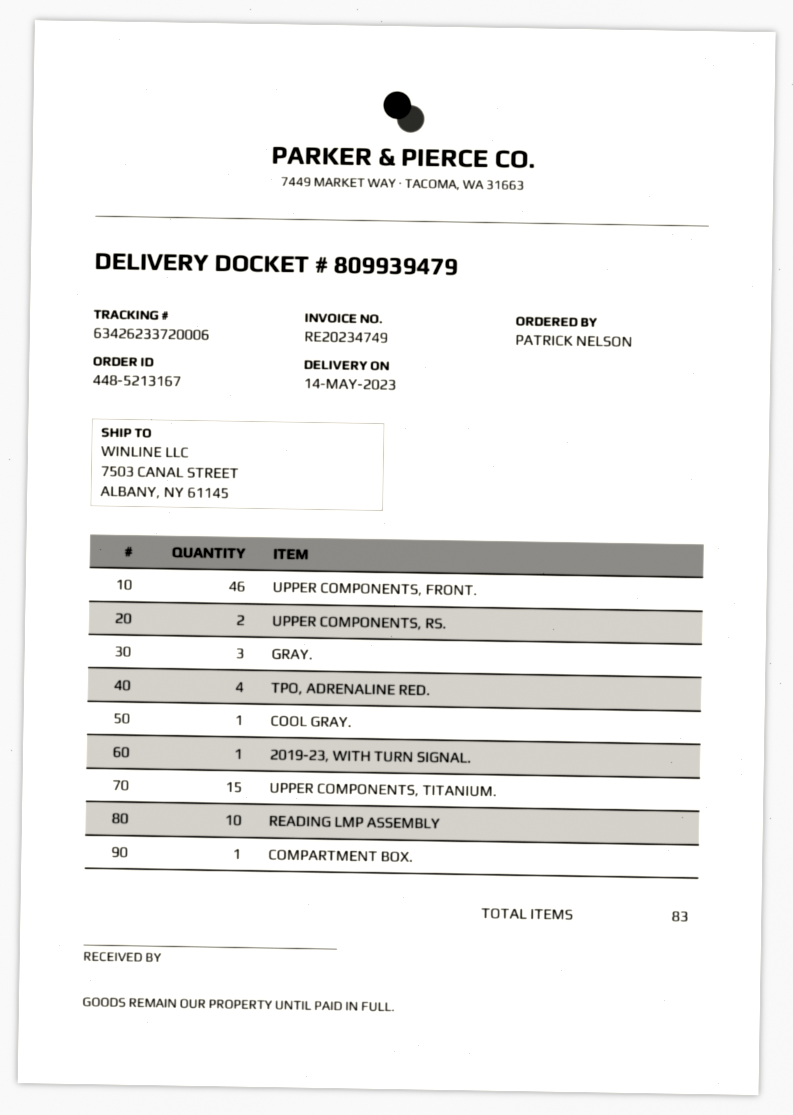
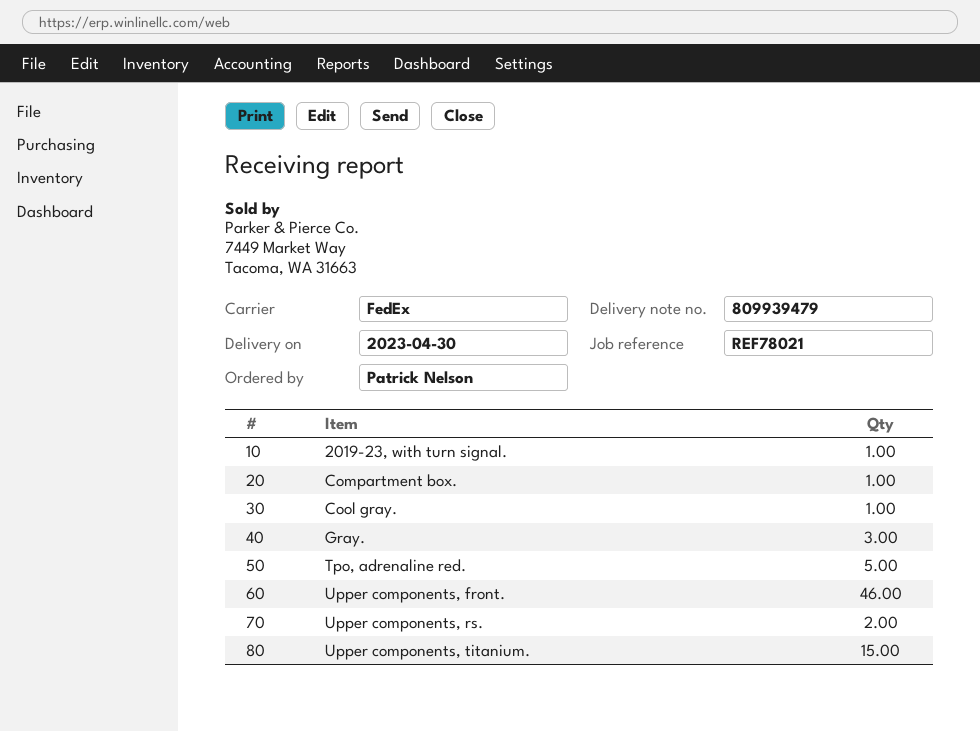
delivery date: 2023-05-14 -> 2023-04-30
TPO, ADRENALINE RED.: 4 -> 5
READING LMP ASSEMBLY: 10 -> none

